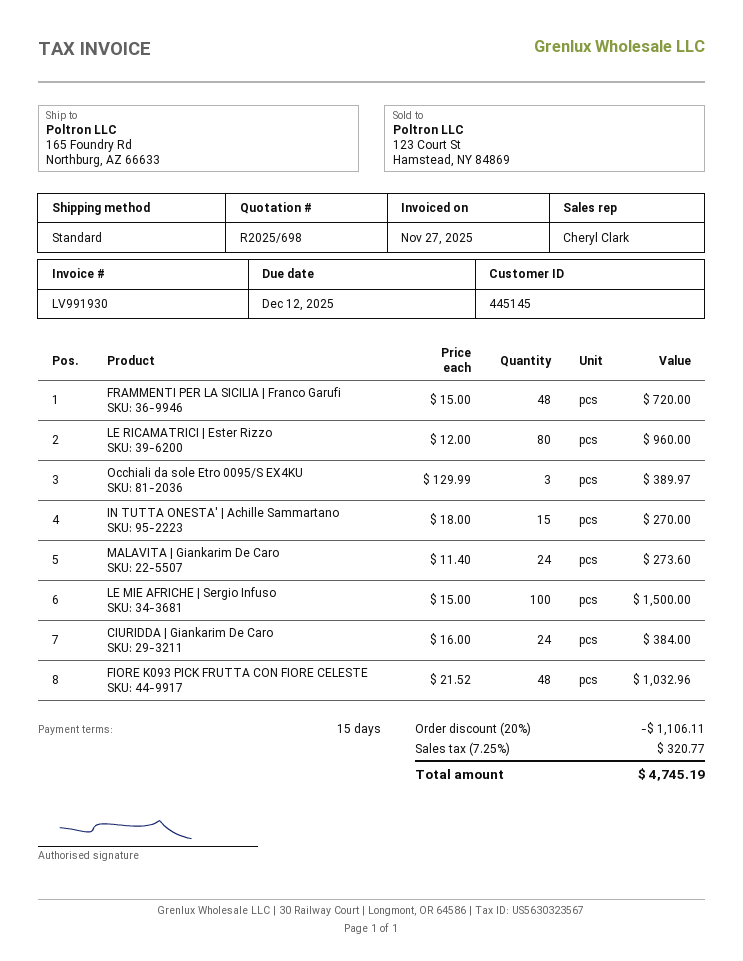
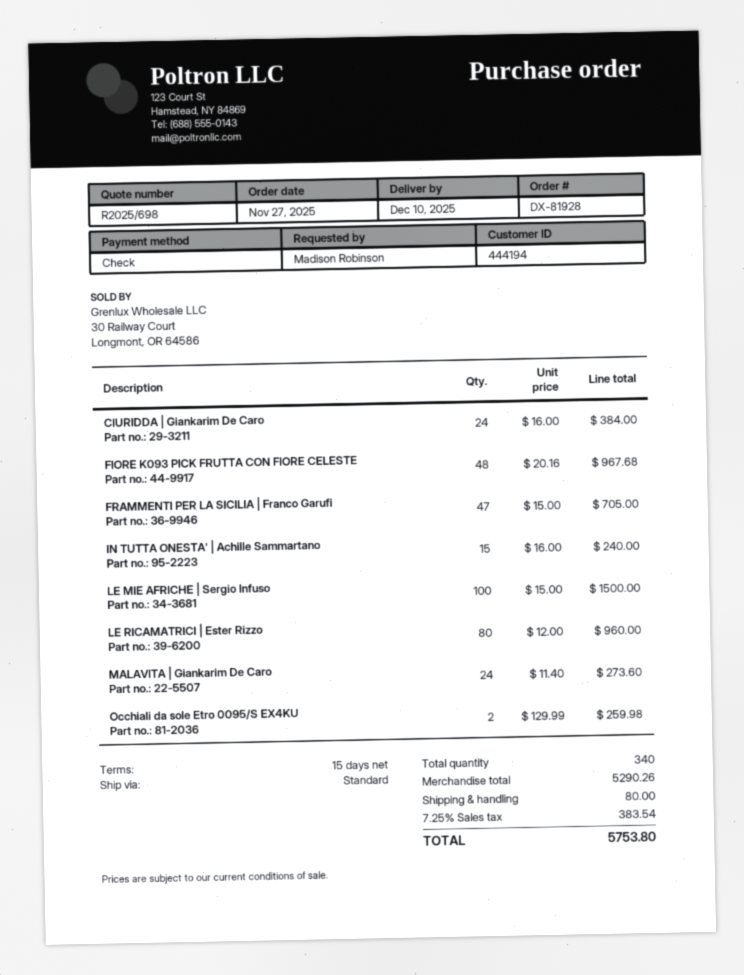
customer number: 445145 -> 444194
FRAMMENTI PER LA SICILIA | Franco Garufi: 48 x 15.00 = 720.00 -> 47 x 15.00 = 705.00
Occhiali da sole Etro 0095/S EX4KU: 3 x 129.99 = 389.97 -> 2 x 129.99 = 259.98
IN TUTTA ONESTA' | Achille Sammartano: 15 x 18.00 = 270.00 -> 15 x 16.00 = 240.00
FIORE K093 PICK FRUTTA CON FIORE CELESTE: 48 x 21.52 = 1032.96 -> 48 x 20.16 = 967.68
discount: 20% = 1106.11 -> none
shipping: none -> 80.00
tax: 7.25% = 320.77 -> 7.25% = 383.54
total: 4745.19 -> 5753.80

